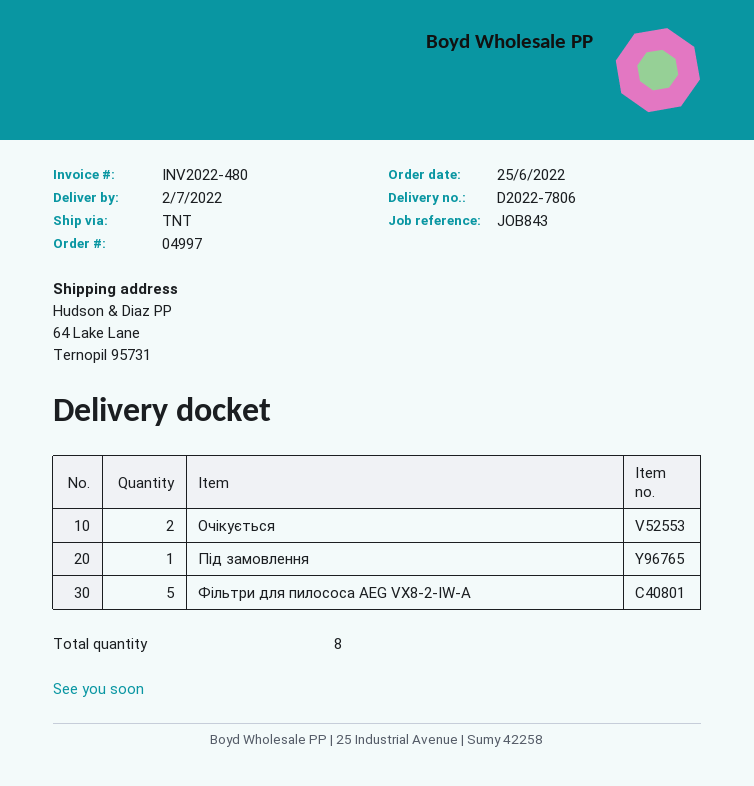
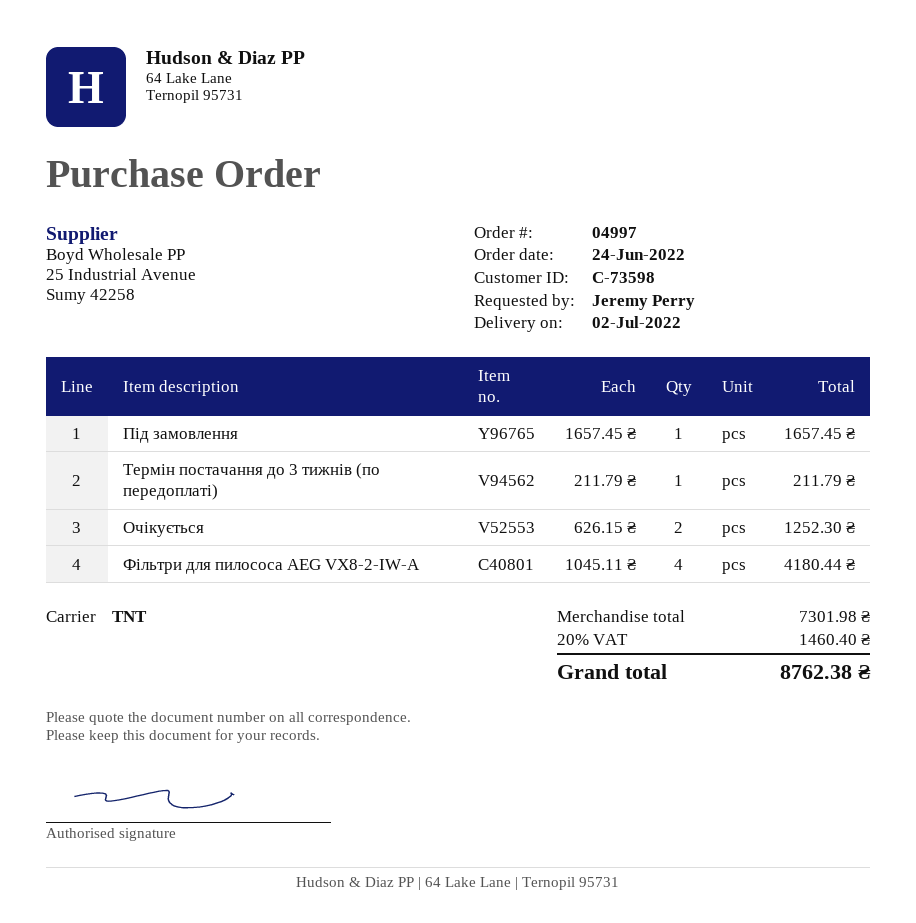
order date: 2022-06-25 -> 2022-06-24
Фільтри для пилососа AEG VX8-2-IW-A: 5 -> 4
Термін постачання до 3 тижнів (по передоплаті): none -> 1

